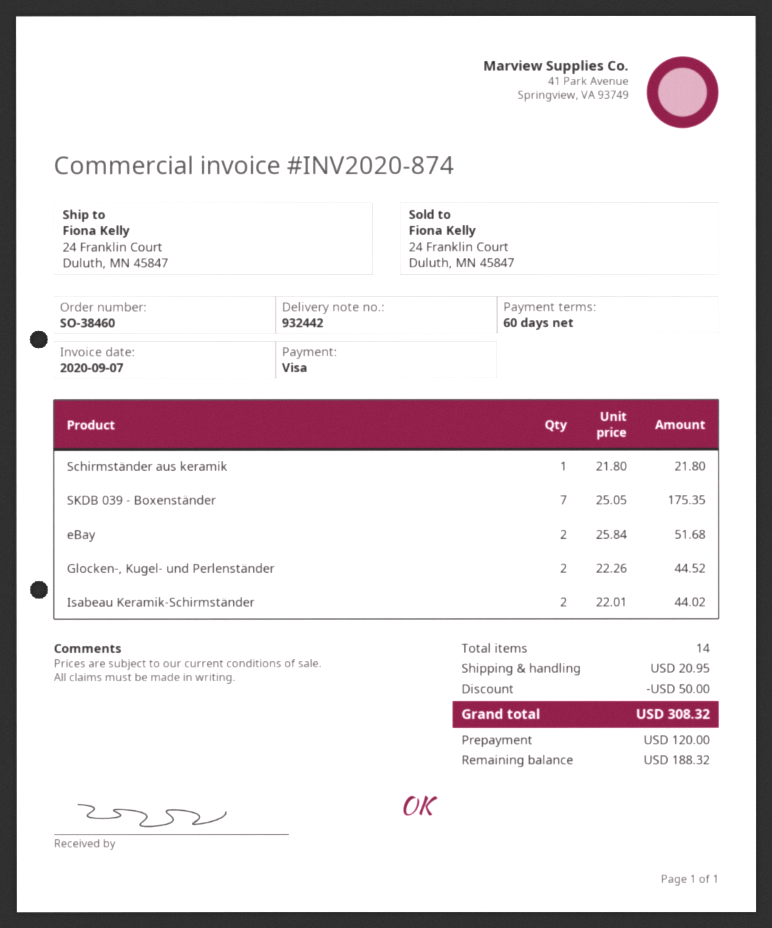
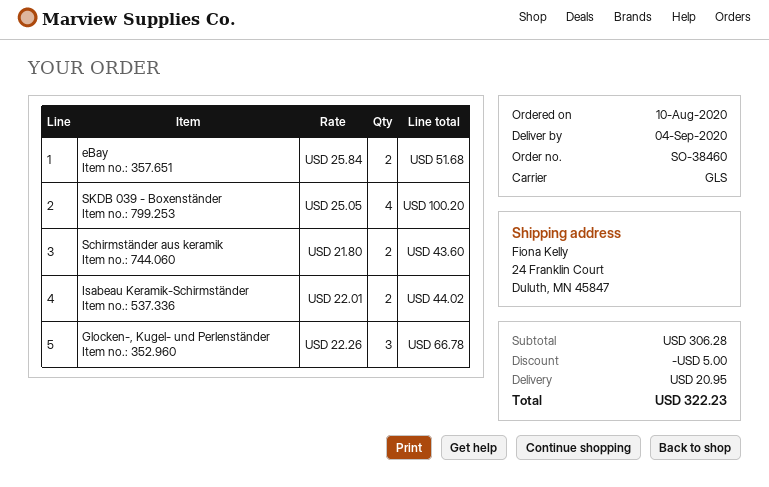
Schirmständer aus keramik: 1 x 21.80 = 21.80 -> 2 x 21.80 = 43.60
SKDB 039 - Boxenständer: 7 x 25.05 = 175.35 -> 4 x 25.05 = 100.20
Glocken-, Kugel- und Perlenständer: 2 x 22.26 = 44.52 -> 3 x 22.26 = 66.78
discount: 50.00 -> 5.00
total: 308.32 -> 322.23

